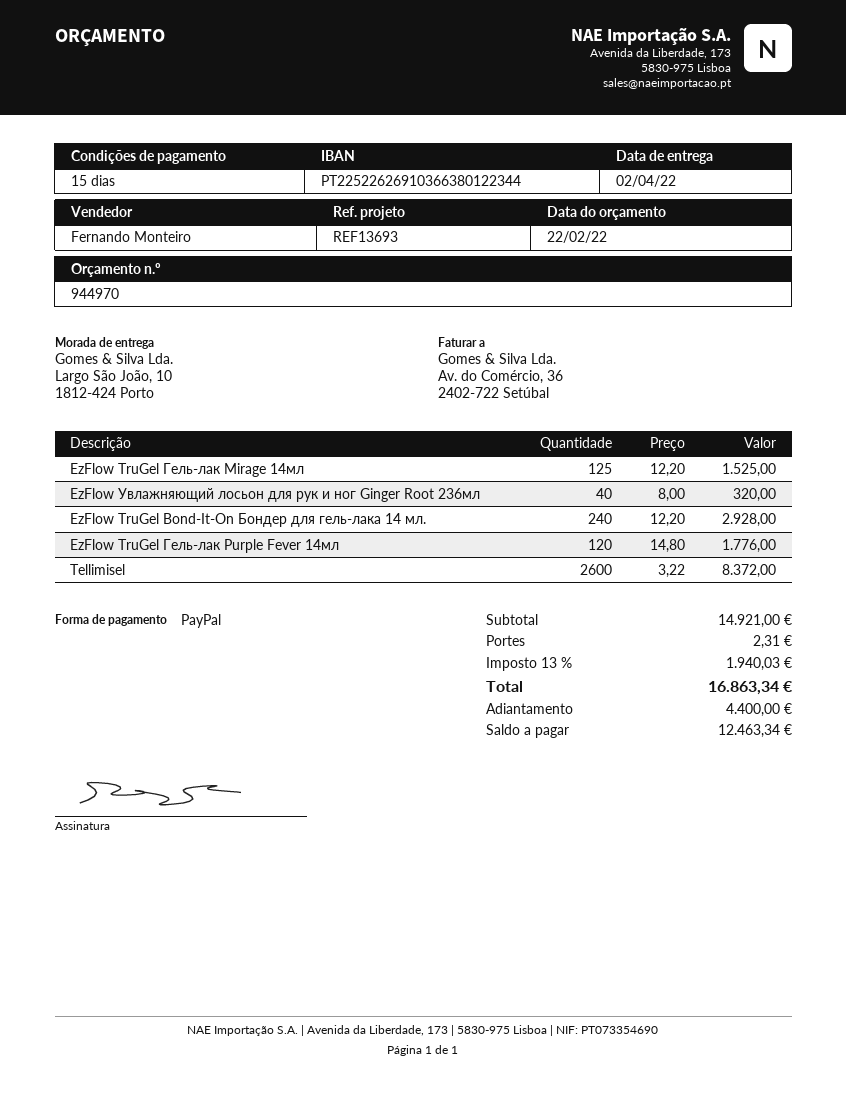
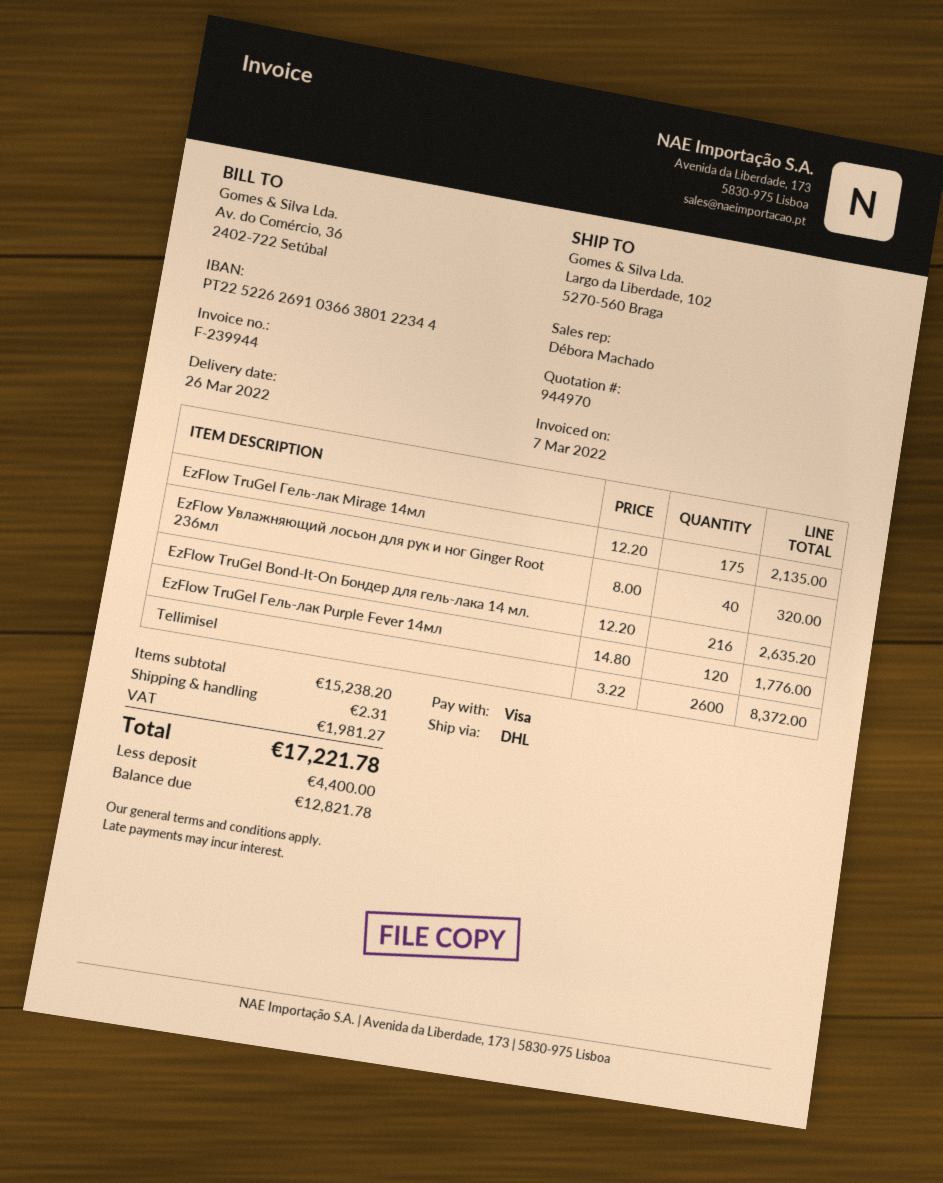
delivery date: 2022-04-02 -> 2022-03-26
sales rep: Fernando Monteiro -> Débora Machado
payment method: PayPal -> Visa
ship to: Largo São João, 10, 1812-424 Porto -> Largo da Liberdade, 102, 5270-560 Braga
EzFlow TruGel Гель-лак Mirage 14мл: 125 x 12.20 = 1525.00 -> 175 x 12.20 = 2135.00
EzFlow TruGel Bond-It-On Бондер для гель-лака 14 мл.: 240 x 12.20 = 2928.00 -> 216 x 12.20 = 2635.20
subtotal: 14921.00 -> 15238.20
tax: 1940.03 -> 1981.27
total: 16863.34 -> 17221.78
balance: 12463.34 -> 12821.78

